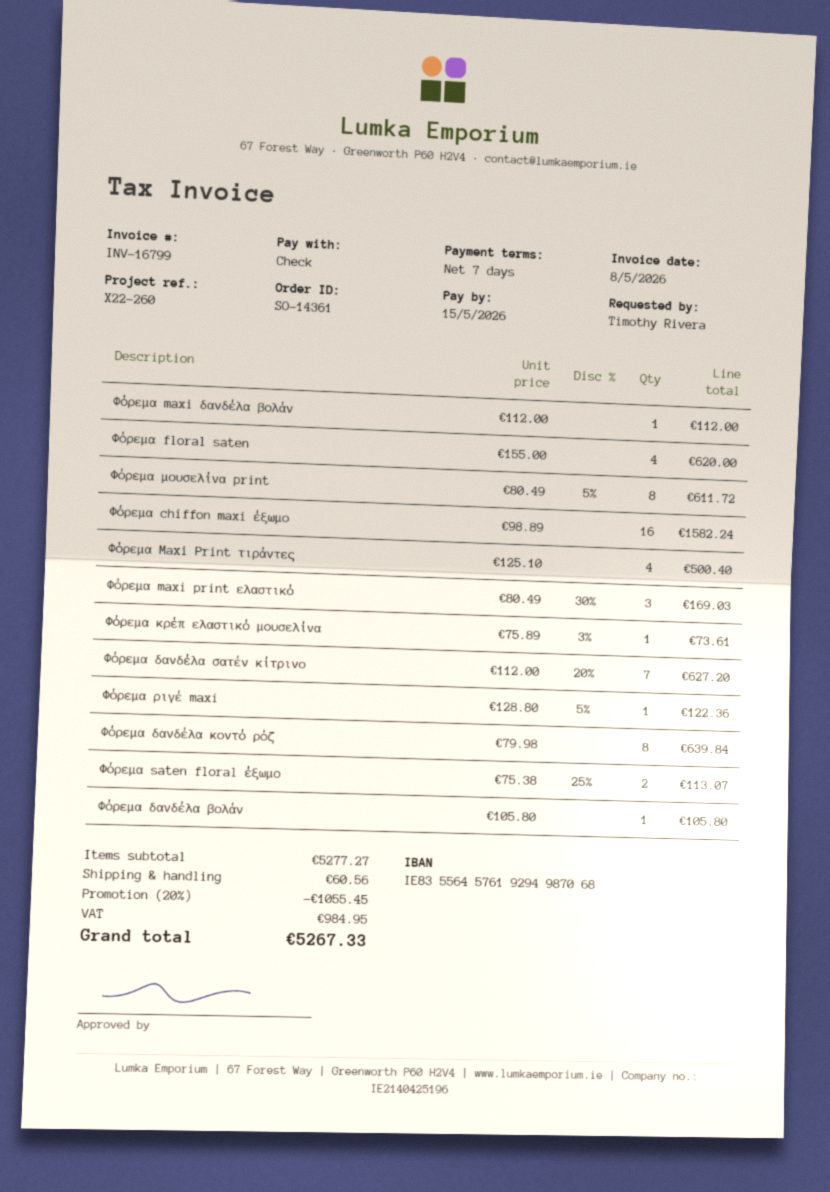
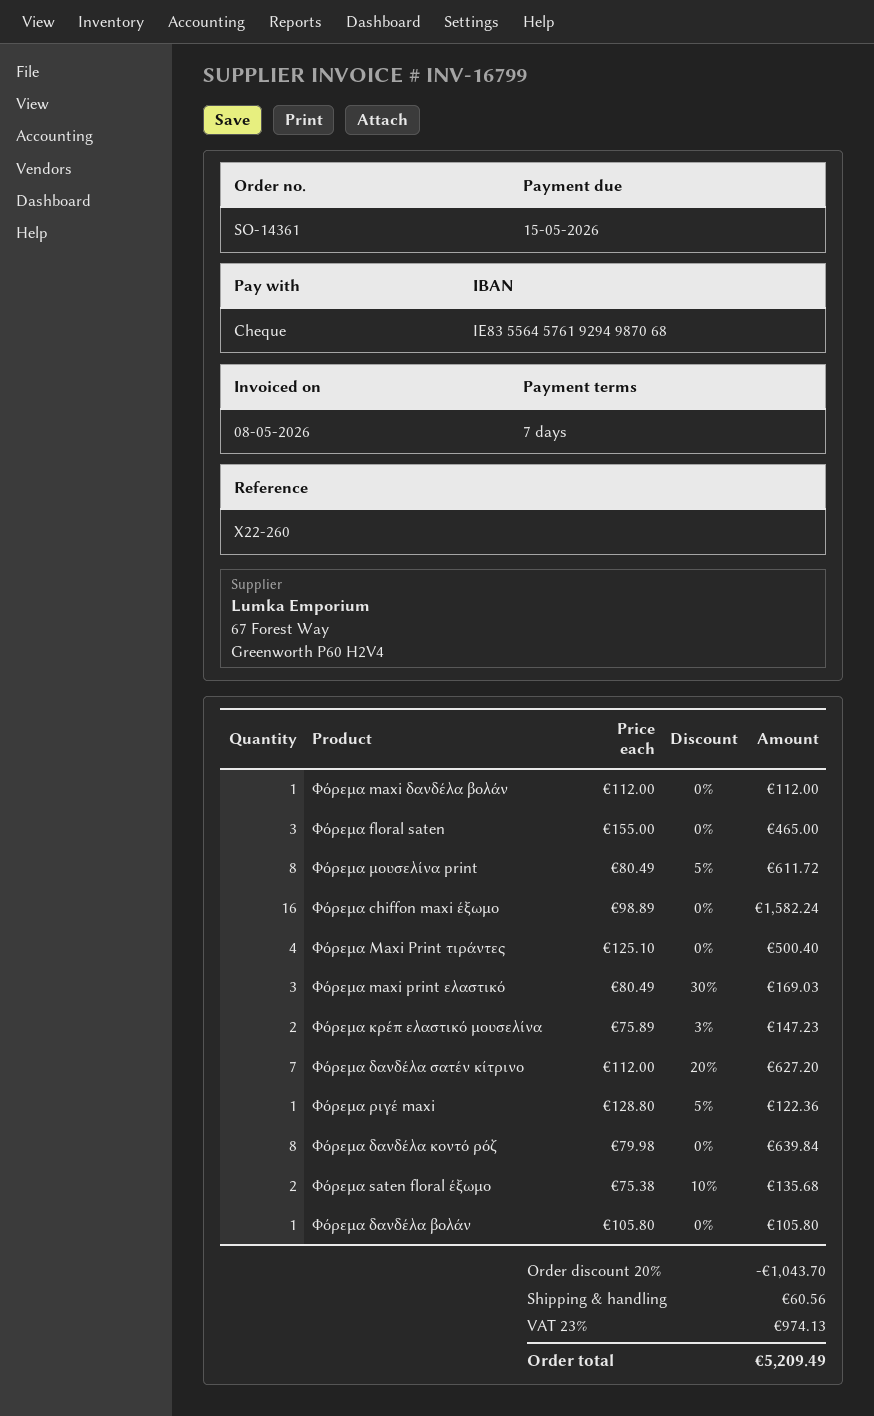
Φόρεμα floral saten: 4 x 155.00 = 620.00 -> 3 x 155.00 = 465.00
Φόρεμα κρέπ ελαστικό μουσελίνα: 1 x 75.89 - 3% = 73.61 -> 2 x 75.89 - 3% = 147.23
Φόρεμα saten floral έξωμο: 2 x 75.38 - 25% = 113.07 -> 2 x 75.38 - 10% = 135.68
discount: 20% = 1055.45 -> 20% = 1043.70
tax: 984.95 -> 974.13
total: 5267.33 -> 5209.49

